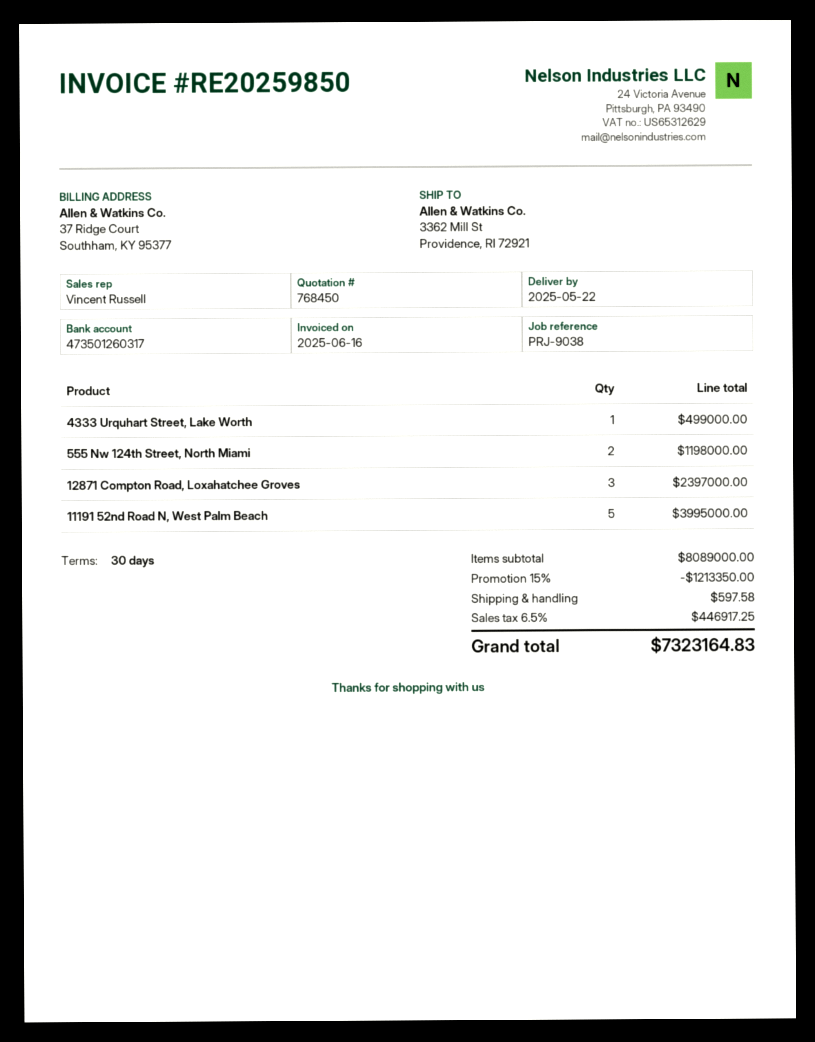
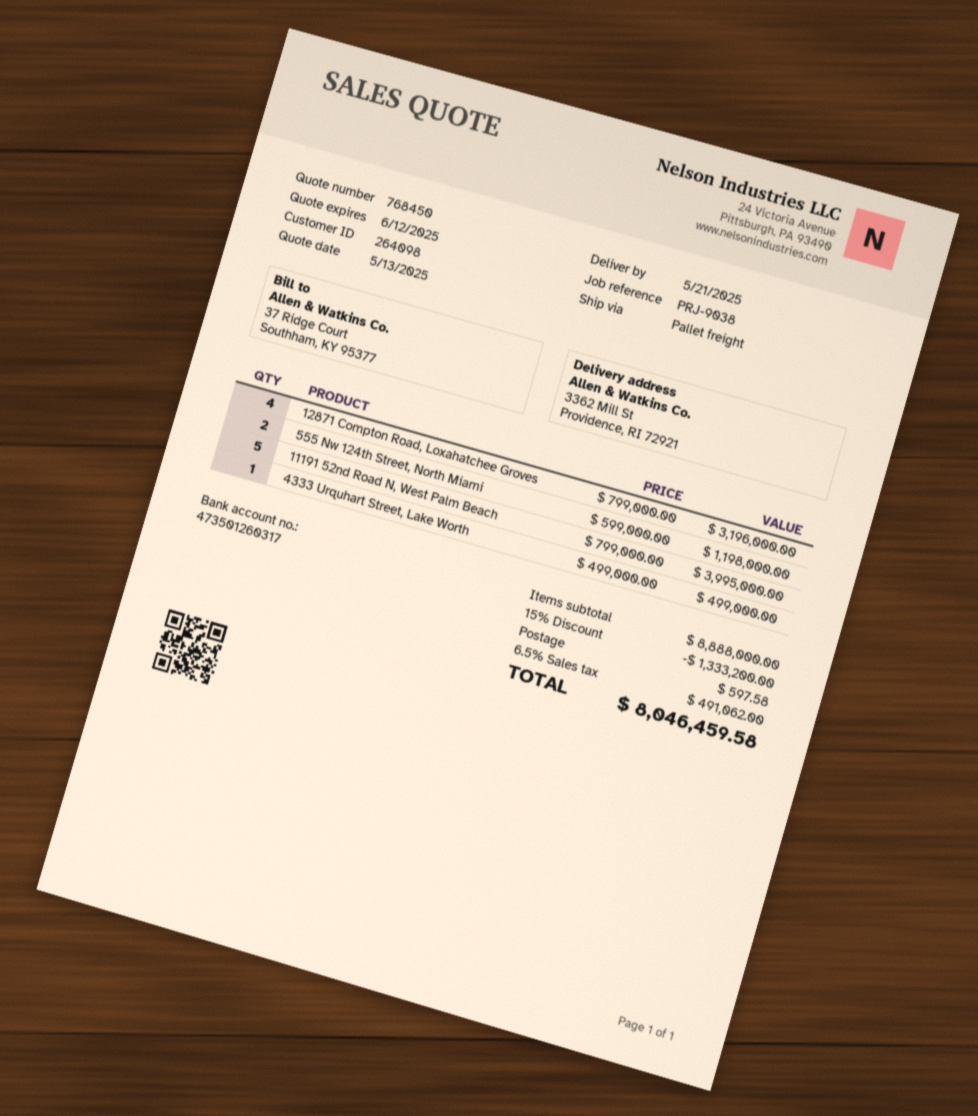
delivery date: 2025-05-22 -> 2025-05-21
12871 Compton Road, Loxahatchee Groves: 3 for 2397000.00 -> 4 for 3196000.00
subtotal: 8089000.00 -> 8888000.00
discount: 15% = 1213350.00 -> 15% = 1333200.00
tax: 6.5% = 446917.25 -> 6.5% = 491062.00
total: 7323164.83 -> 8046459.58

